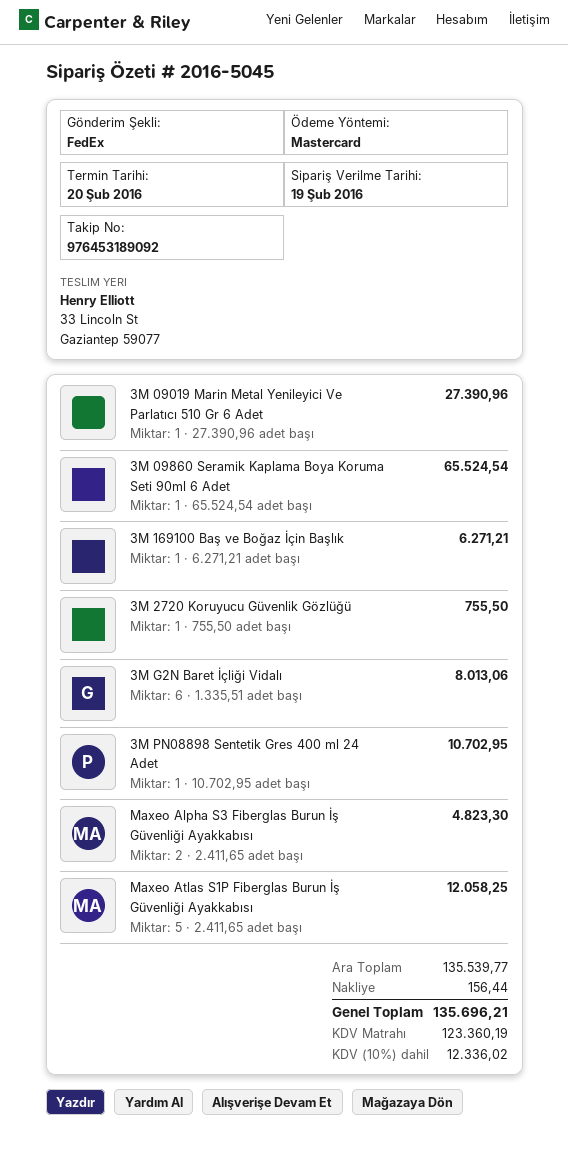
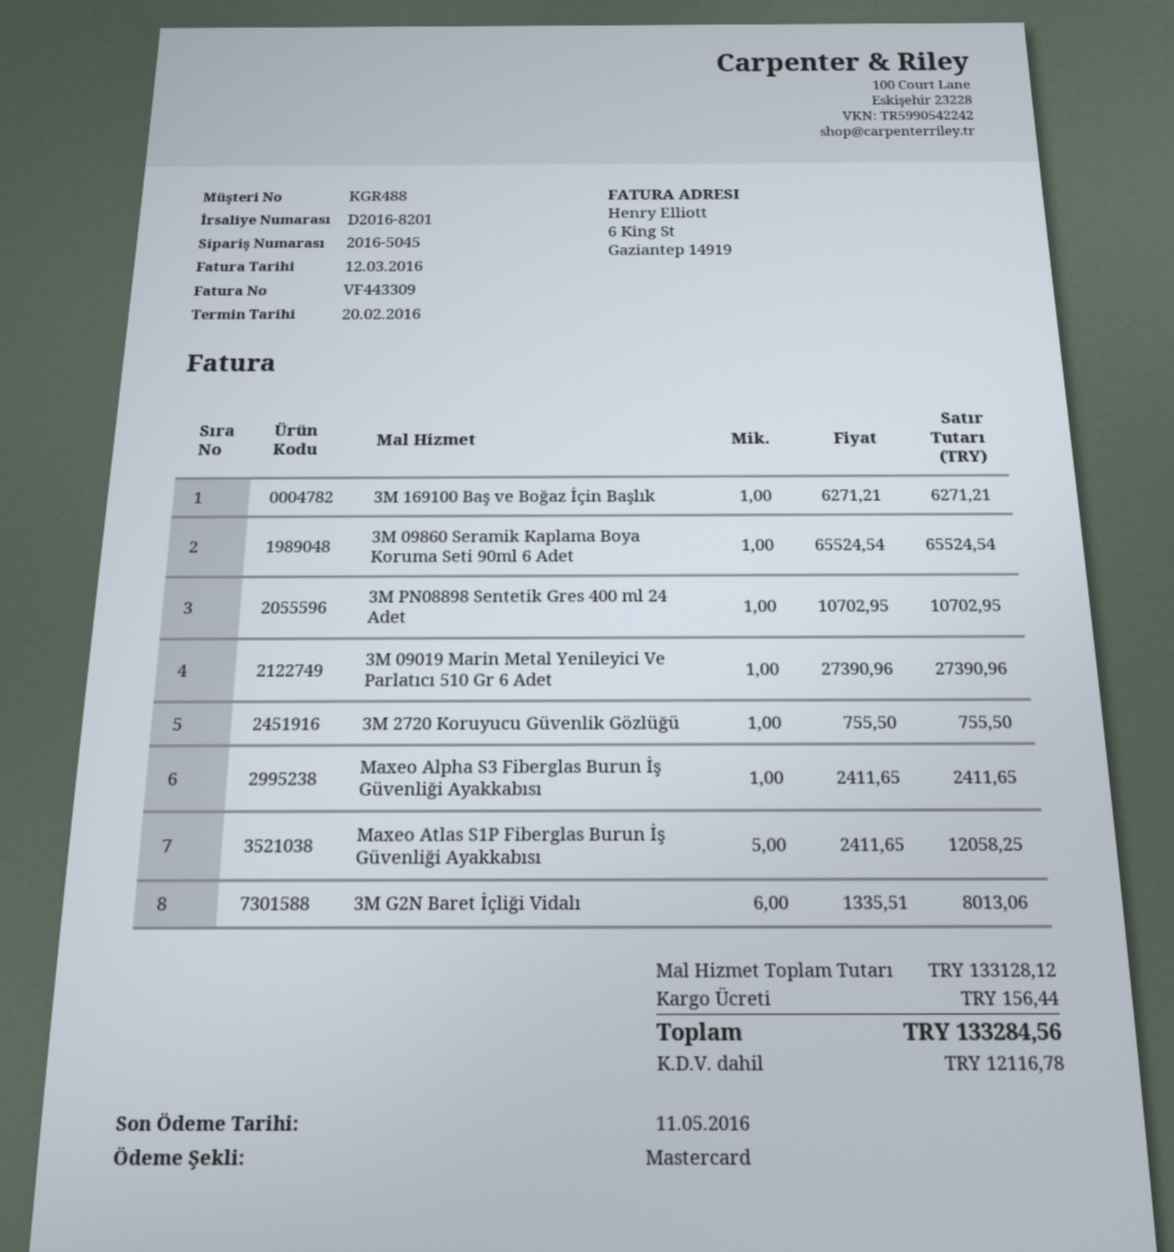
Maxeo Alpha S3 Fiberglas Burun İş Güvenliği Ayakkabısı: 2 x 2411.65 = 4823.30 -> 1 x 2411.65 = 2411.65
subtotal: 135539.77 -> 133128.12
tax: 12336.02 -> 12116.78
total: 135696.21 -> 133284.56

